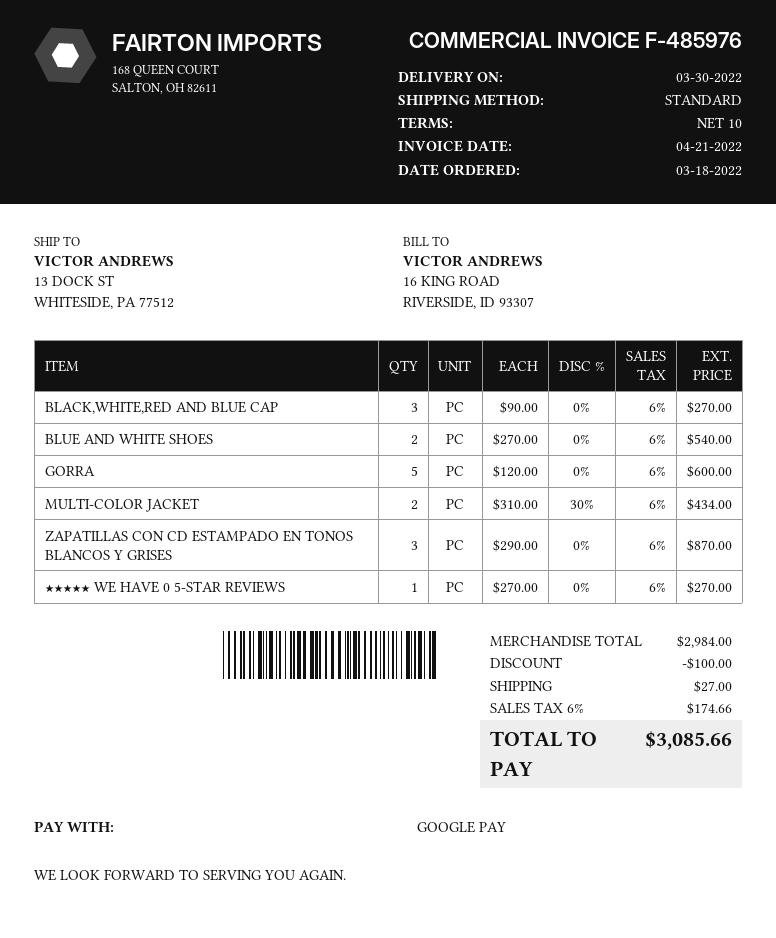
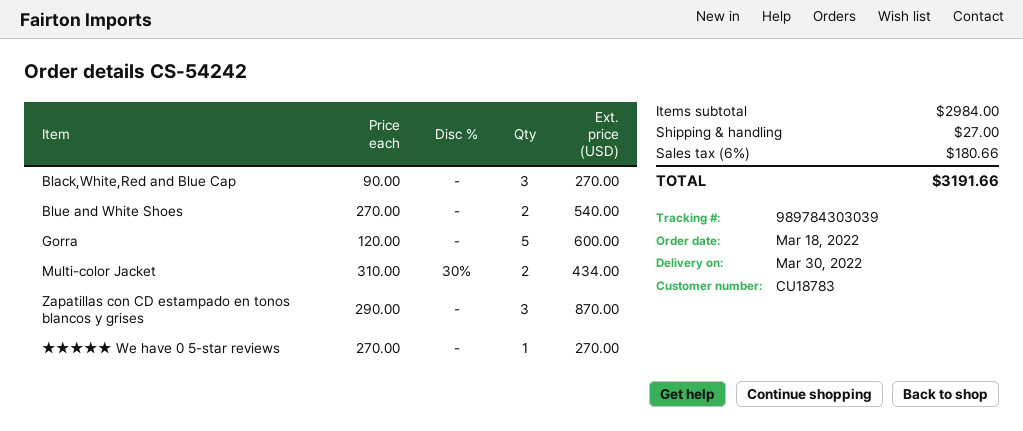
discount: 100.00 -> none
tax: 6% = 174.66 -> 6% = 180.66
total: 3085.66 -> 3191.66

